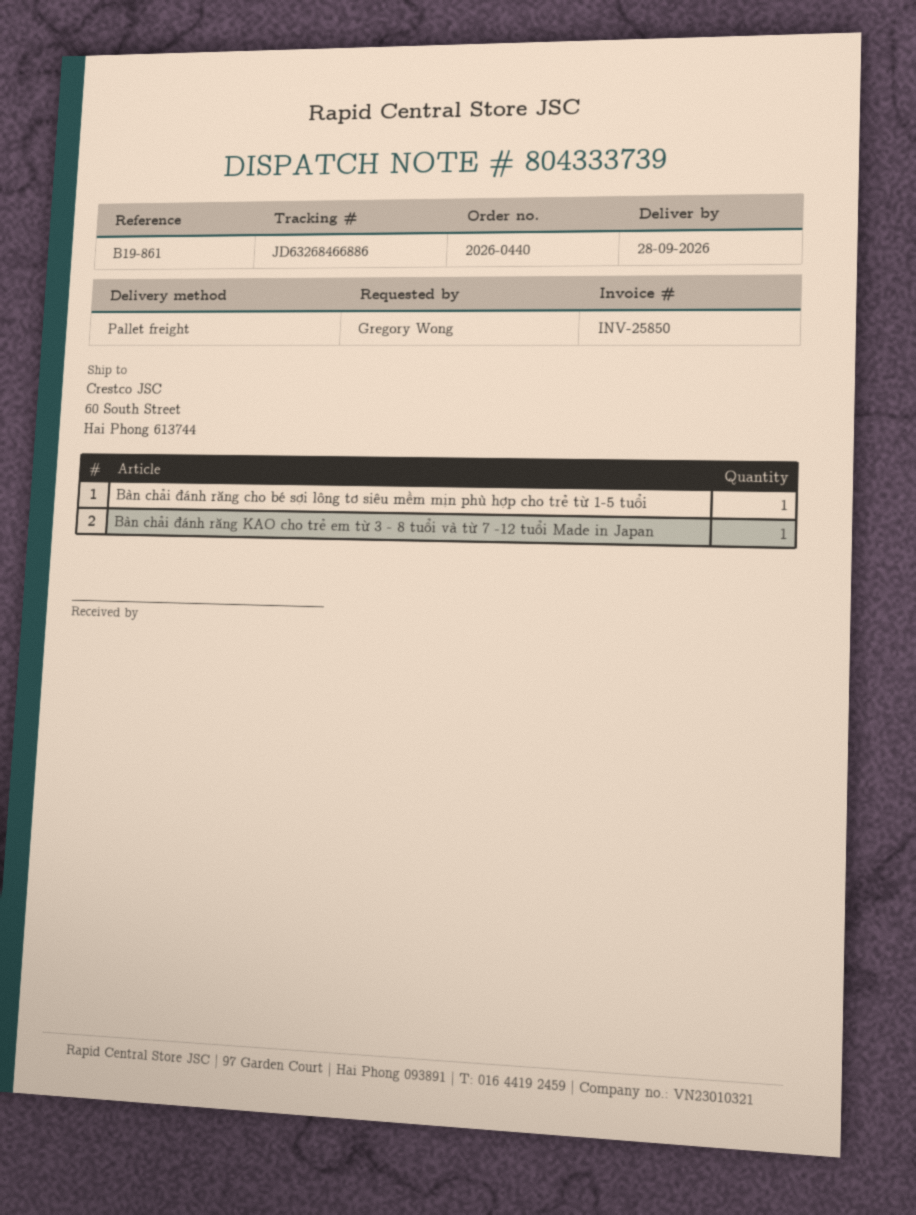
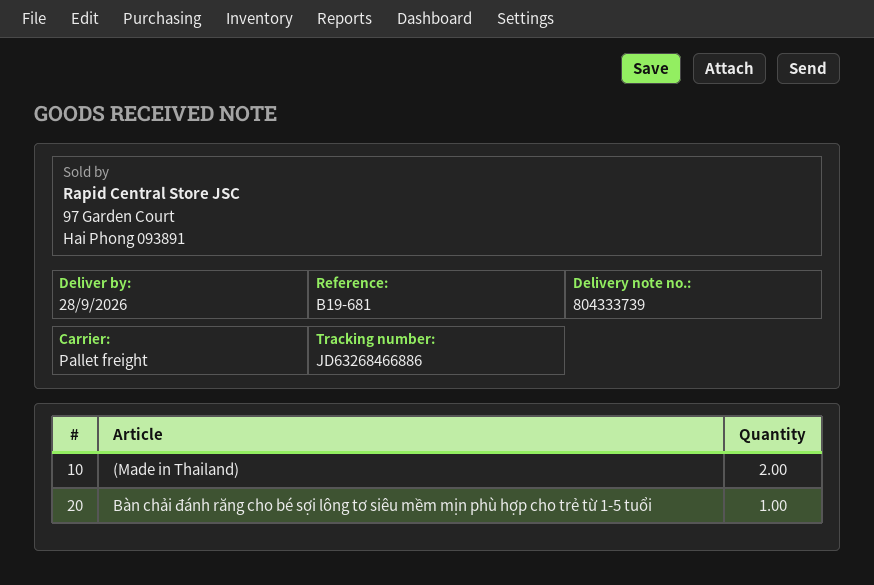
reference: B19-861 -> B19-681
Bàn chải đánh răng KAO cho trẻ em từ 3 - 8 tuổi và từ 7 -12 tuổi Made in Japan: 1 -> none
(Made in Thailand): none -> 2

